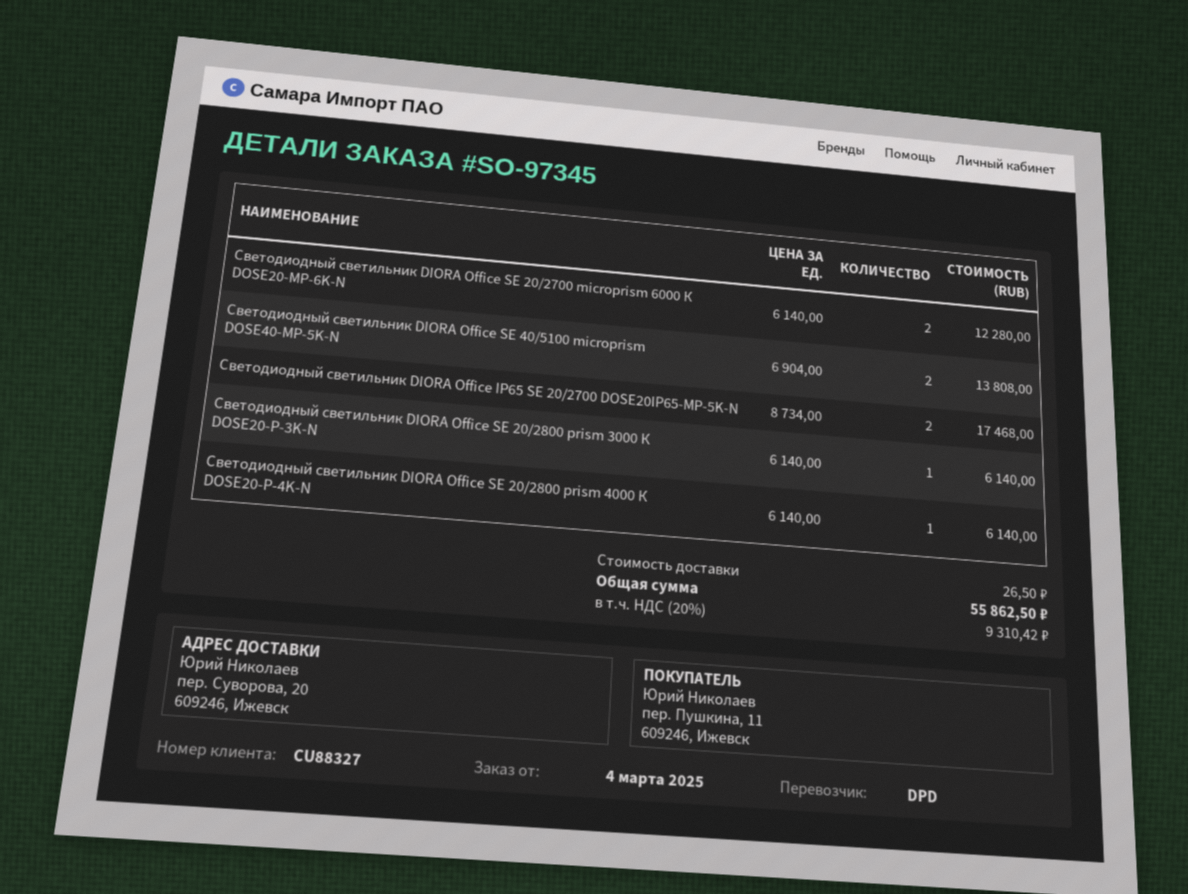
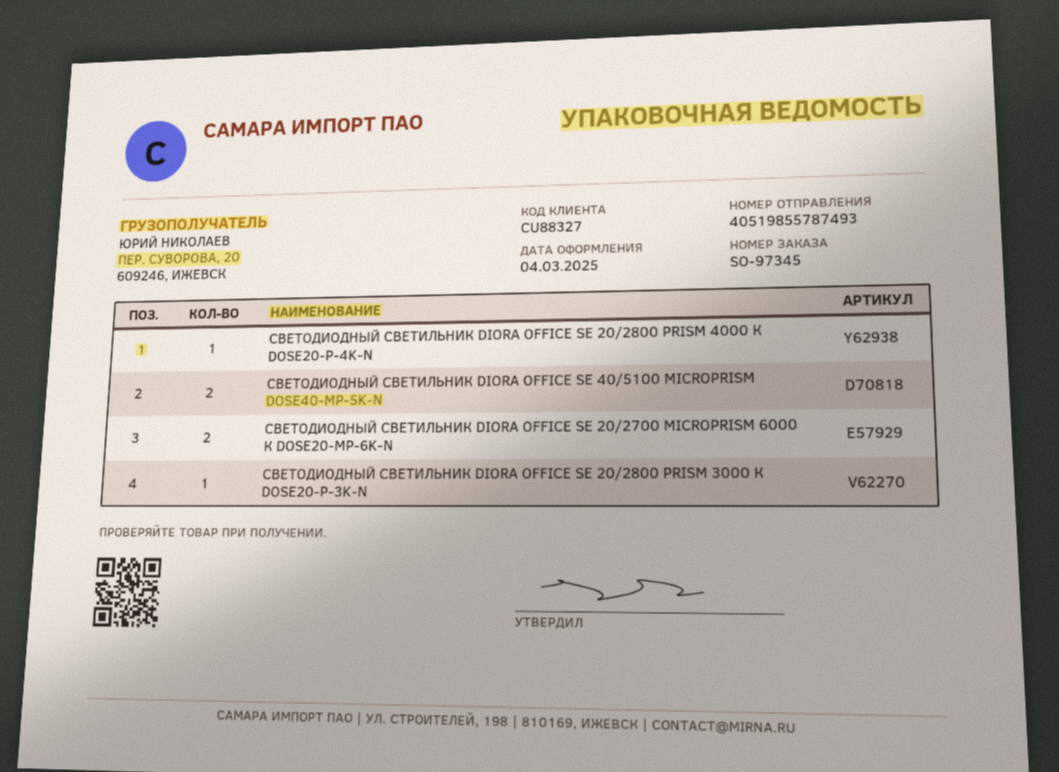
Светодиодный светильник DIORA Office IP65 SE 20/2700 DOSE20IP65-MP-5K-N: 2 -> none

